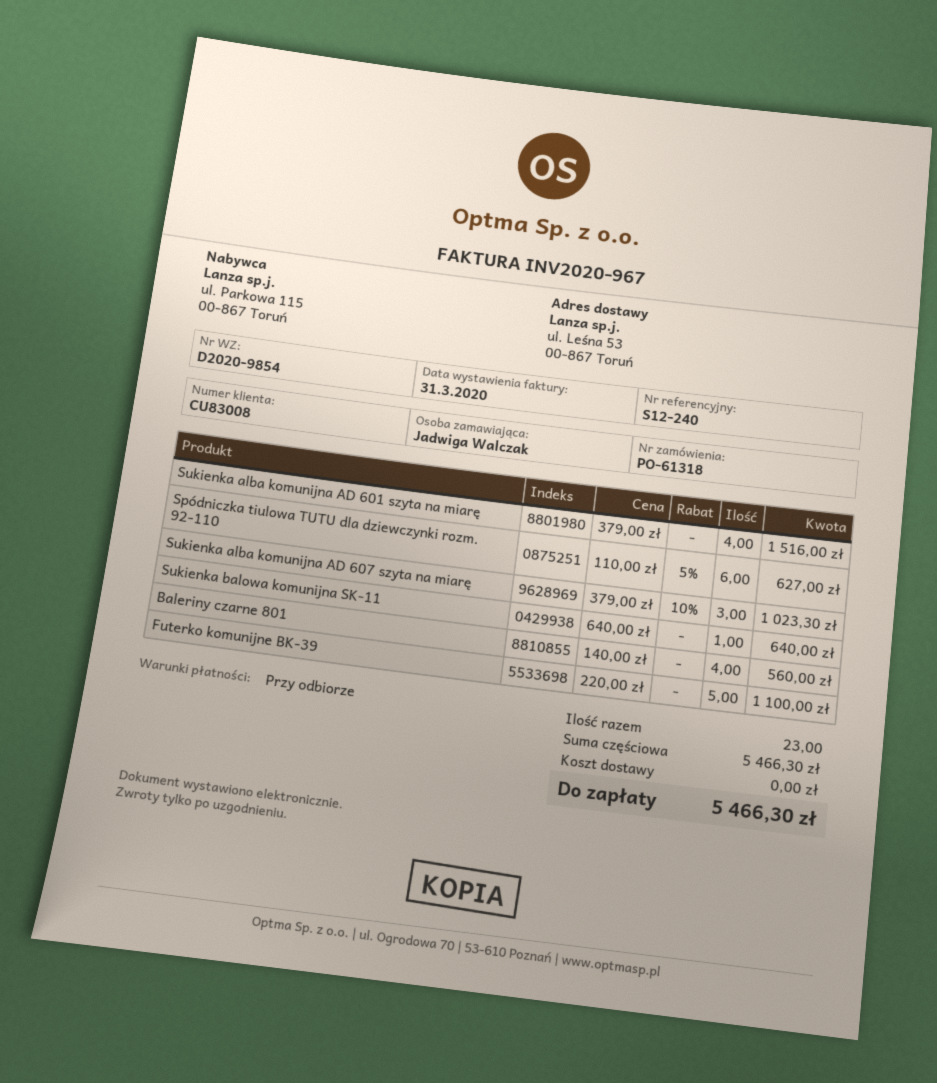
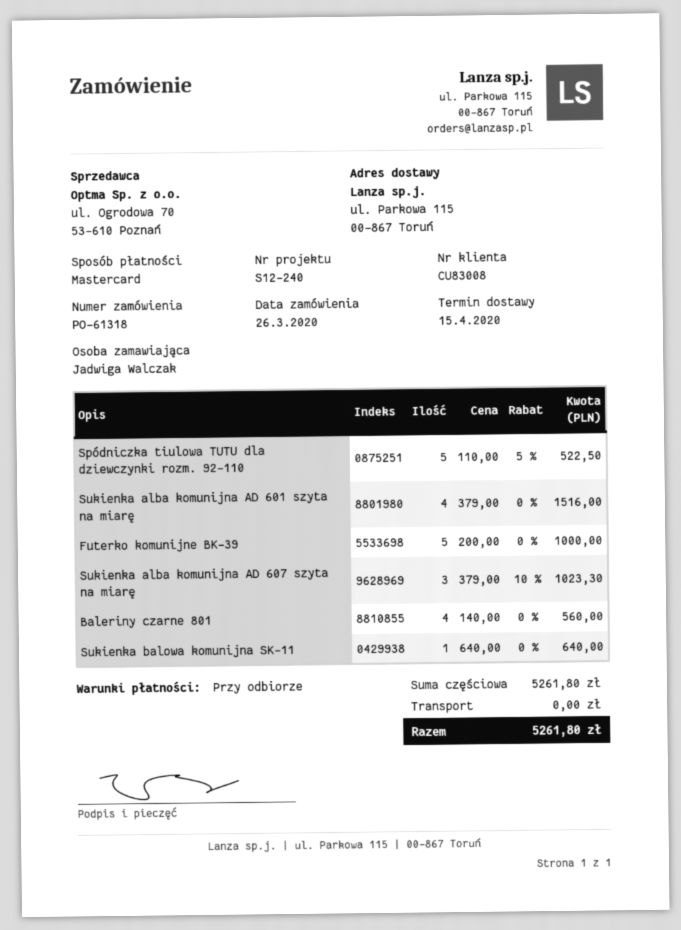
ship to: ul. Leśna 53, 00-867 Toruń -> ul. Parkowa 115, 00-867 Toruń
Spódniczka tiulowa TUTU dla dziewczynki rozm. 92-110: 6 x 110.00 - 5% = 627.00 -> 5 x 110.00 - 5% = 522.50
Futerko komunijne BK-39: 5 x 220.00 = 1100.00 -> 5 x 200.00 = 1000.00
subtotal: 5466.30 -> 5261.80
total: 5466.30 -> 5261.80

